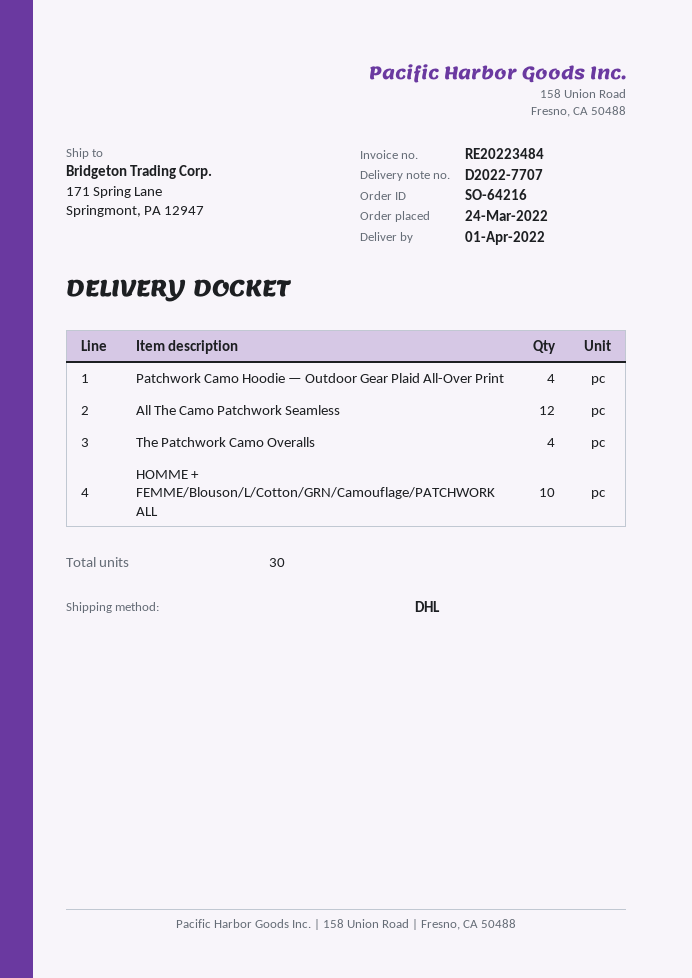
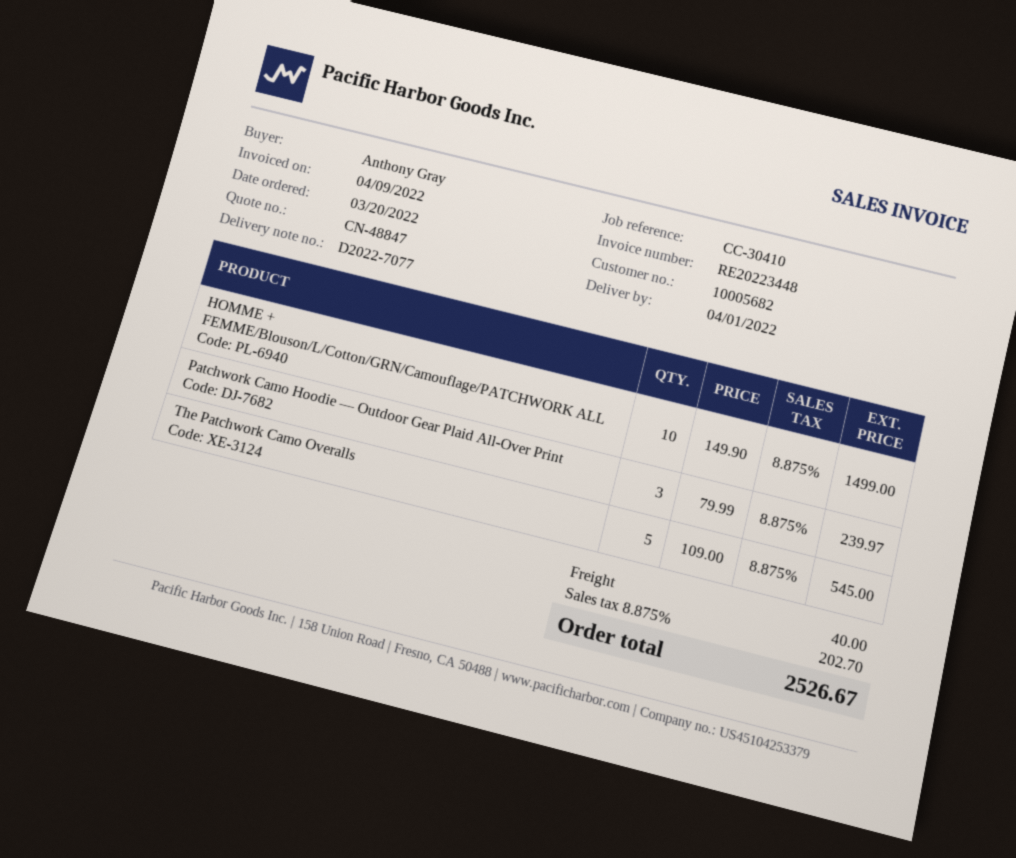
order date: 2022-03-24 -> 2022-03-20
delivery note number: D2022-7707 -> D2022-7077
invoice number: RE20223484 -> RE20223448
Patchwork Camo Hoodie — Outdoor Gear Plaid All-Over Print: 4 -> 3
All The Camo Patchwork Seamless: 12 -> none
The Patchwork Camo Overalls: 4 -> 5

